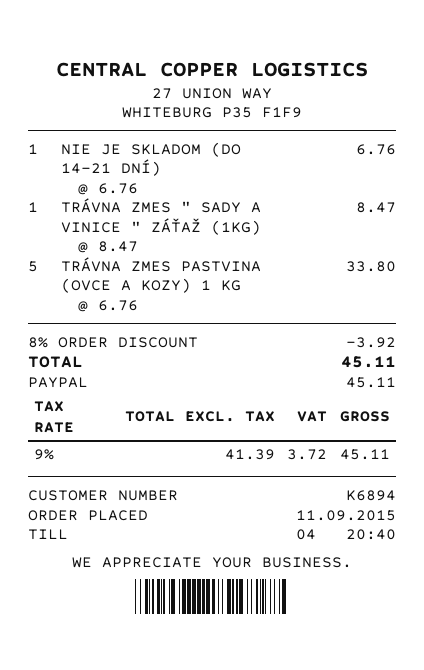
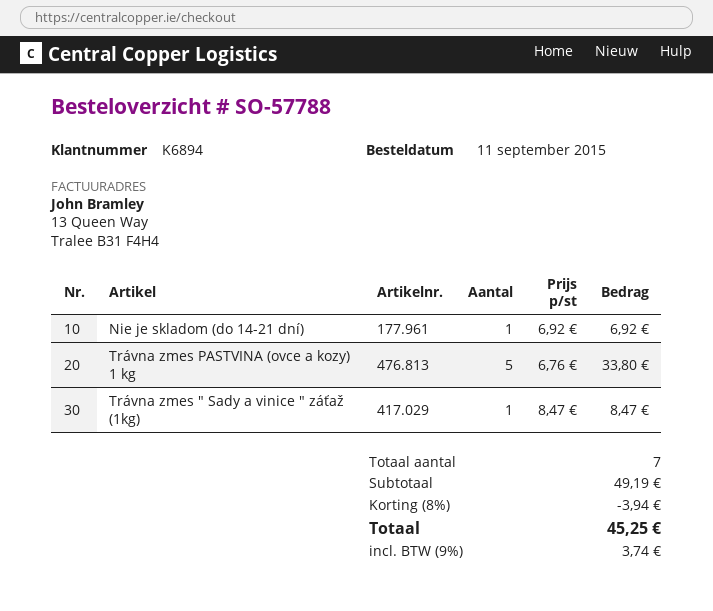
NIE JE SKLADOM (DO 14-21 DNÍ): 1 x 6.76 = 6.76 -> 1 x 6.92 = 6.92
discount: 8% = 3.92 -> 8% = 3.94
tax: 9% = 3.72 -> 9% = 3.74
total: 45.11 -> 45.25

